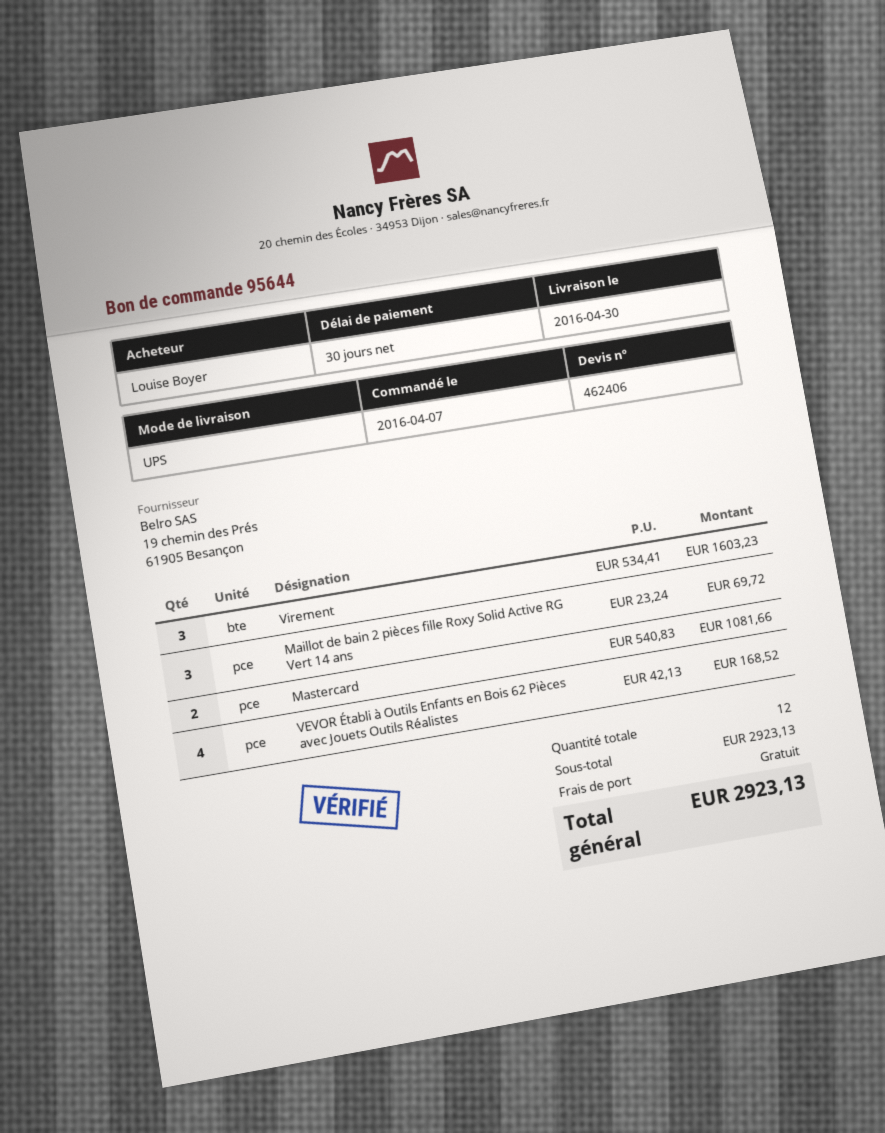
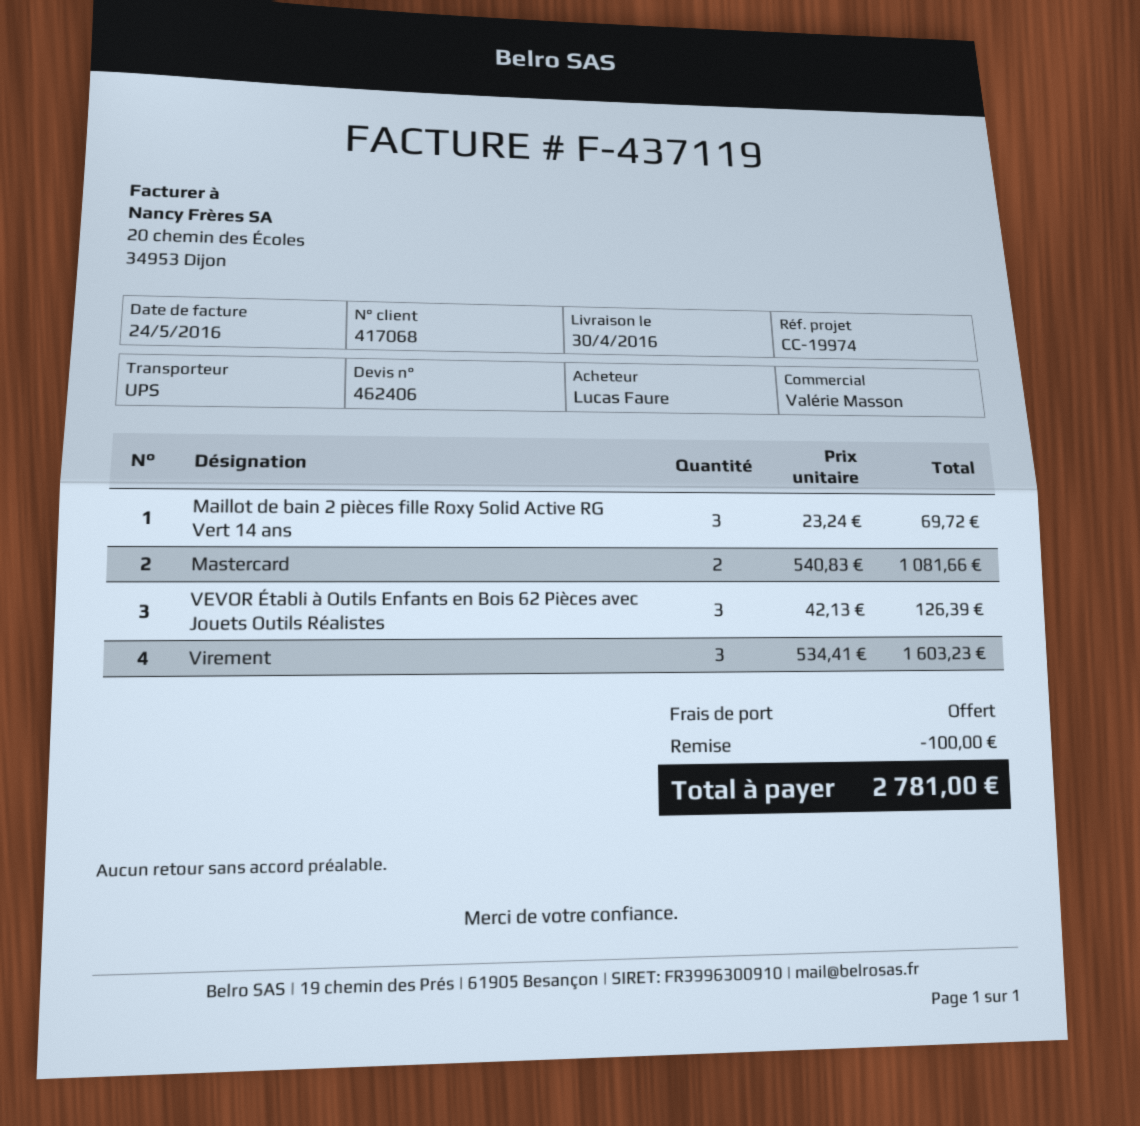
ordered by: Louise Boyer -> Lucas Faure
VEVOR Établi à Outils Enfants en Bois 62 Pièces avec Jouets Outils Réalistes: 4 x 42.13 = 168.52 -> 3 x 42.13 = 126.39
discount: none -> 100.00
total: 2923.13 -> 2781.00

